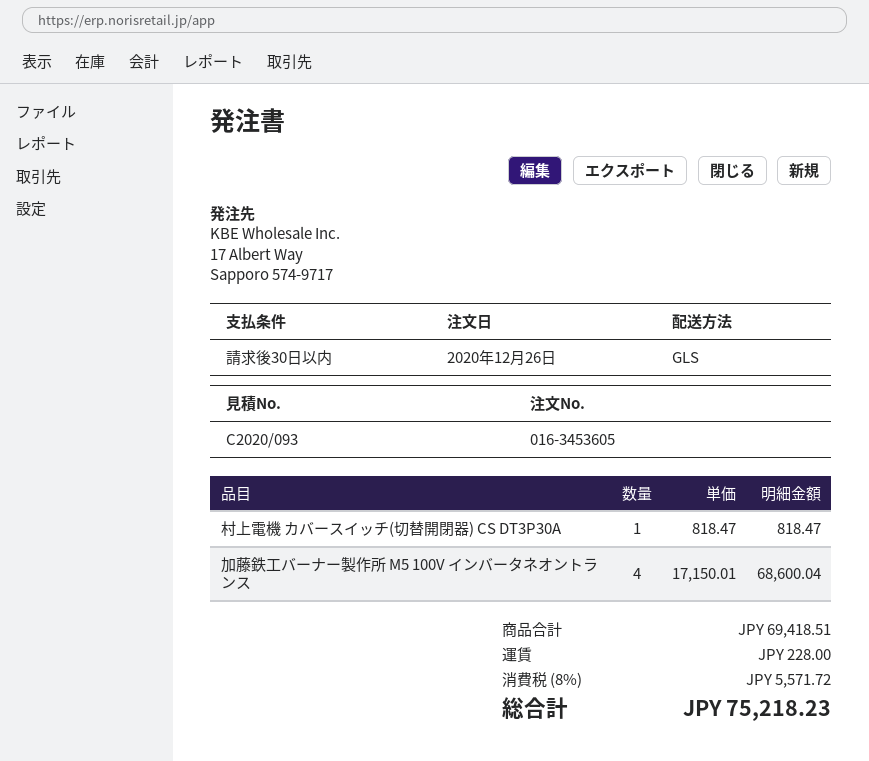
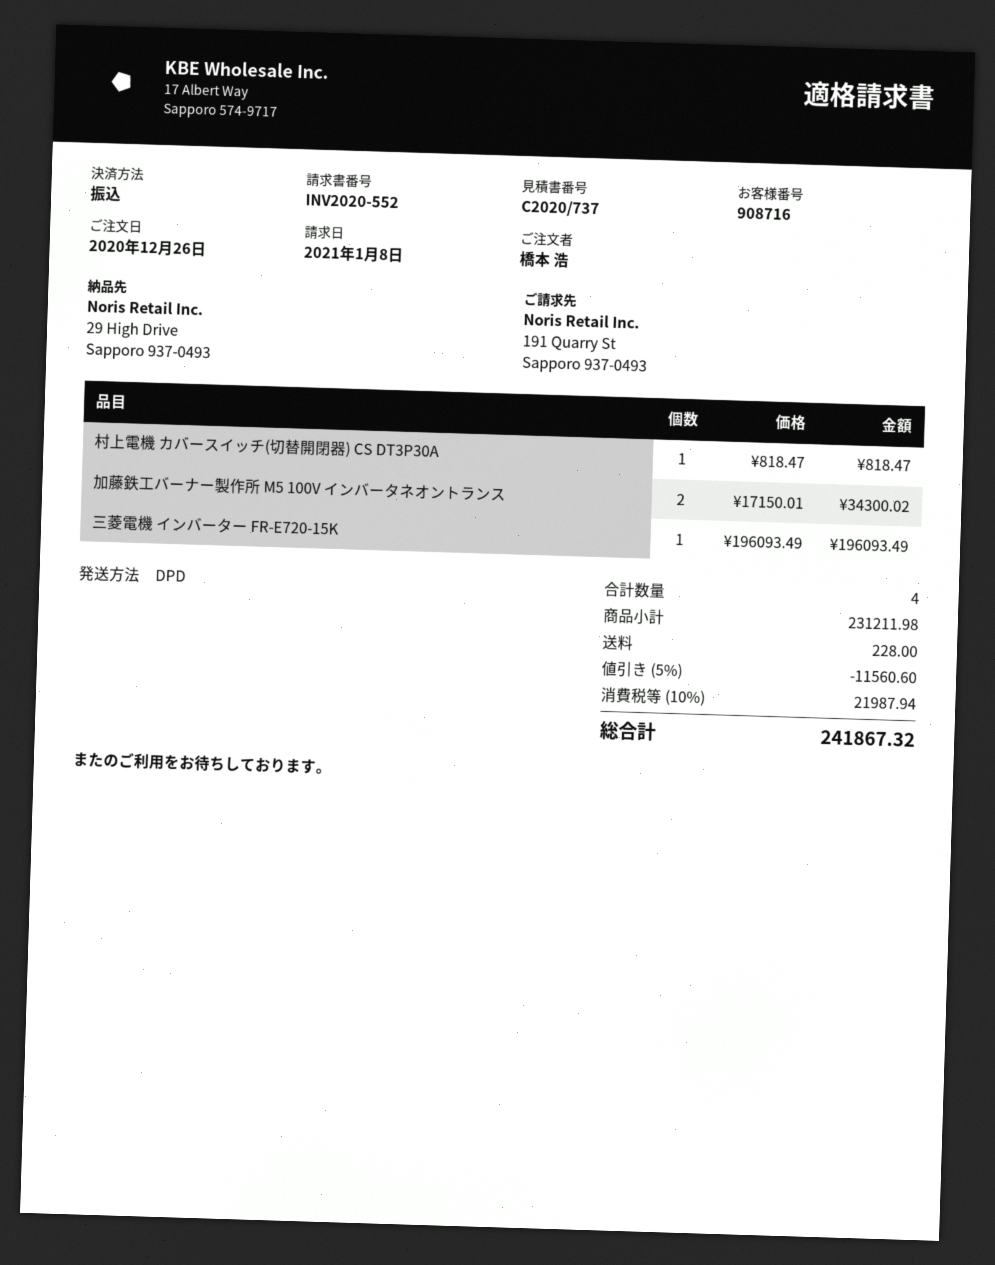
quote number: C2020/093 -> C2020/737
shipping method: GLS -> DPD
加藤鉄工バーナー製作所 M5 100V インバータネオントランス: 4 x 17150.01 = 68600.04 -> 2 x 17150.01 = 34300.02
三菱電機 インバーター FR-E720-15K: none -> 1 x 196093.49 = 196093.49
subtotal: 69418.51 -> 231211.98
discount: none -> 5% = 11560.60
tax: 8% = 5571.72 -> 10% = 21987.94
total: 75218.23 -> 241867.32

